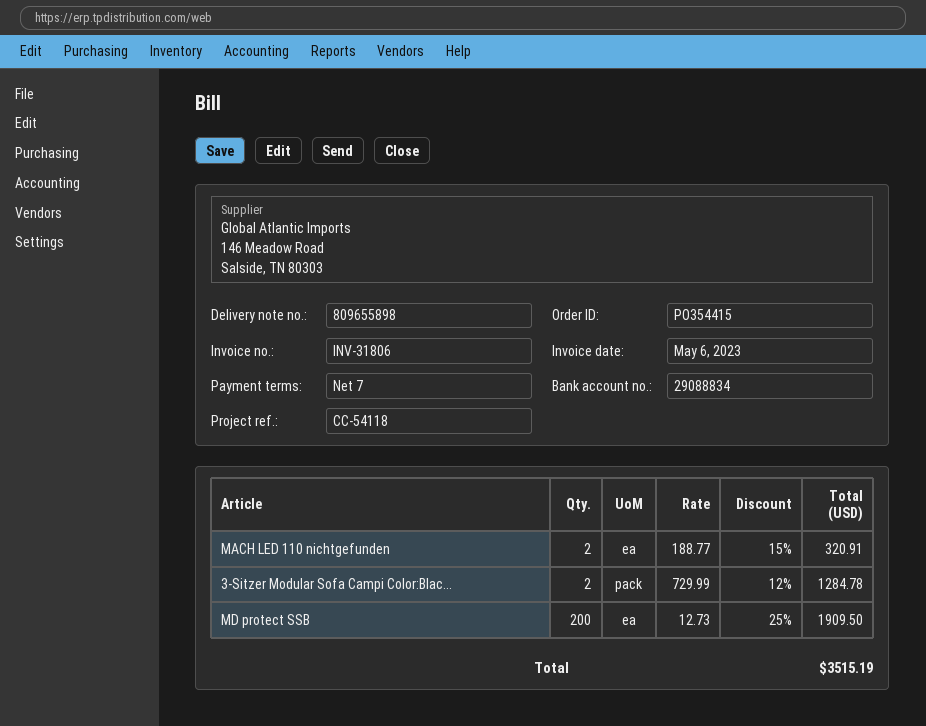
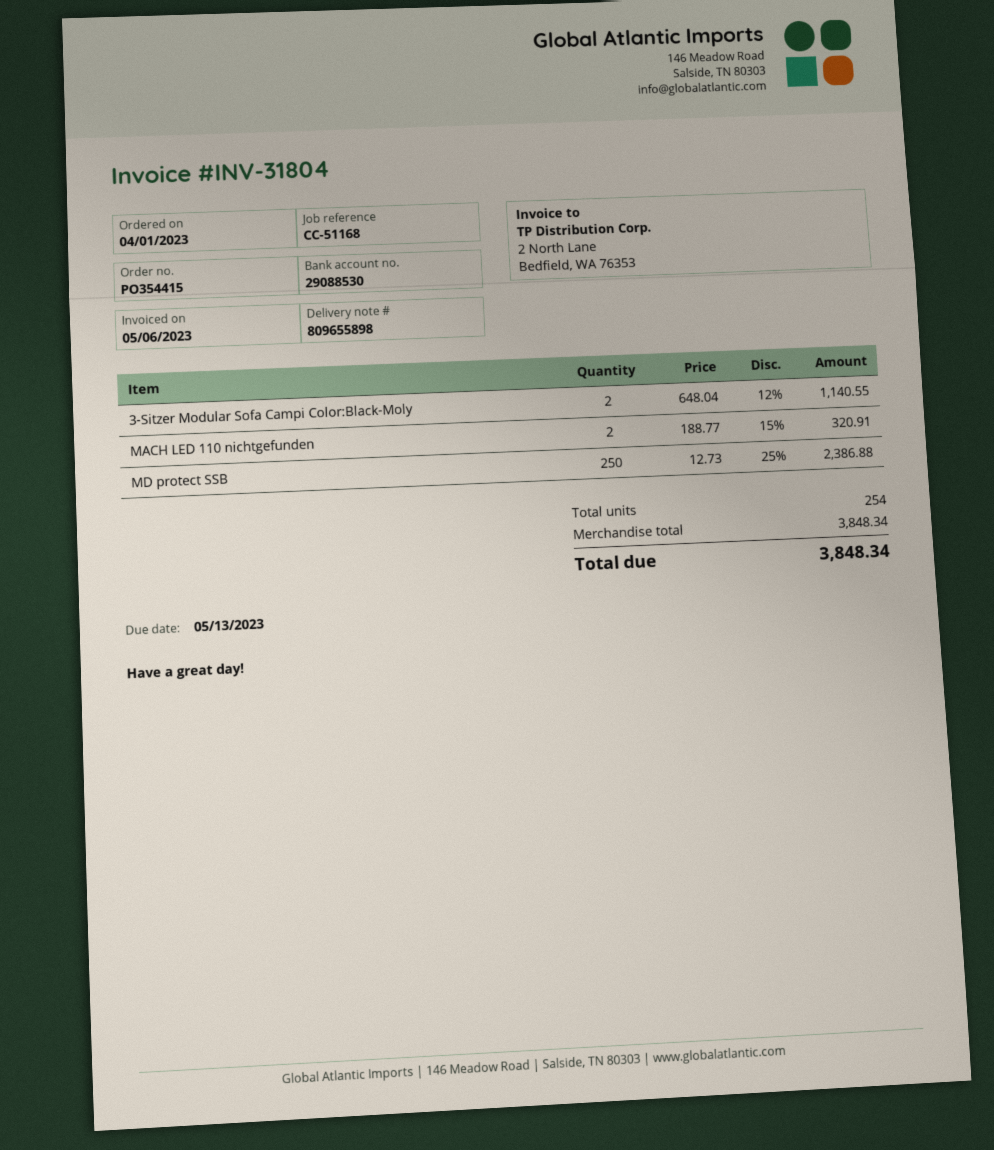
invoice number: INV-31806 -> INV-31804
reference: CC-54118 -> CC-51168
bank account: 29088834 -> 29088530
3-Sitzer Modular Sofa Campi Color:Blac...: 2 x 729.99 - 12% = 1284.78 -> 2 x 648.04 - 12% = 1140.55
MD protect SSB: 200 x 12.73 - 25% = 1909.50 -> 250 x 12.73 - 25% = 2386.88
total: 3515.19 -> 3848.34

